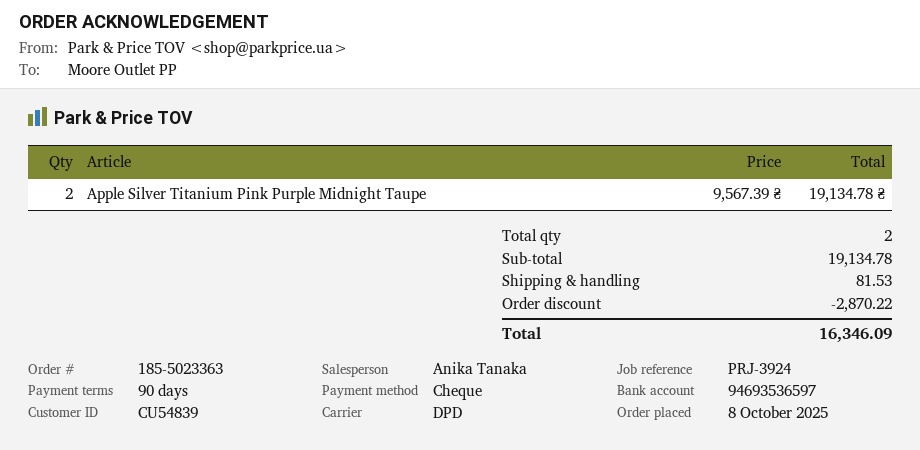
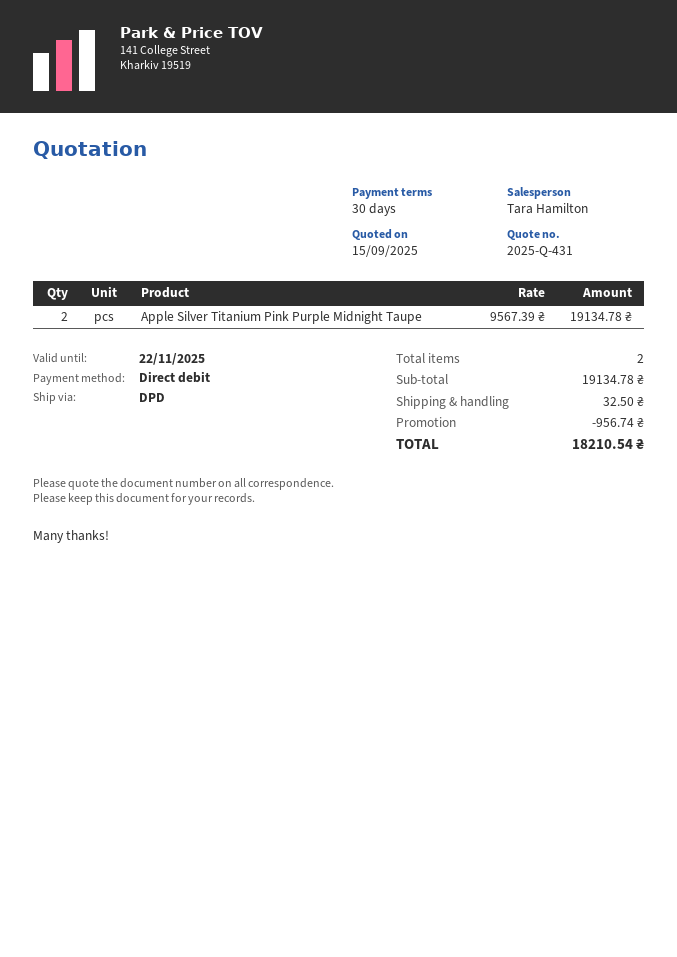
payment terms: 90 days -> 30 days
sales rep: Anika Tanaka -> Tara Hamilton
payment method: cheque -> direct debit
discount: 2870.22 -> 956.74
shipping: 81.53 -> 32.50
total: 16346.09 -> 18210.54

